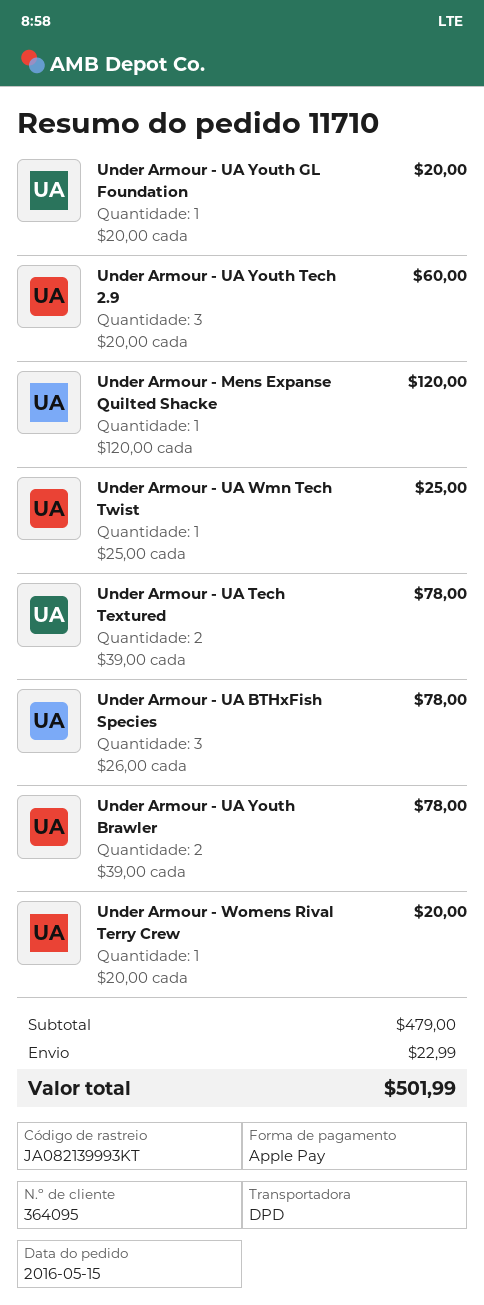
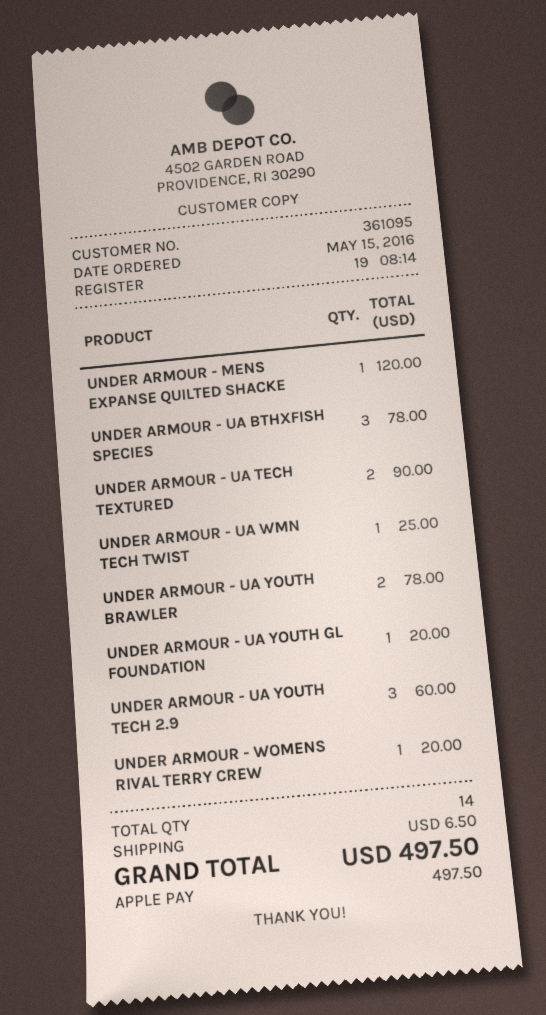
customer number: 364095 -> 361095
Under Armour - UA Tech Textured: 2 for 78.00 -> 2 for 90.00
shipping: 22.99 -> 6.50
total: 501.99 -> 497.50

